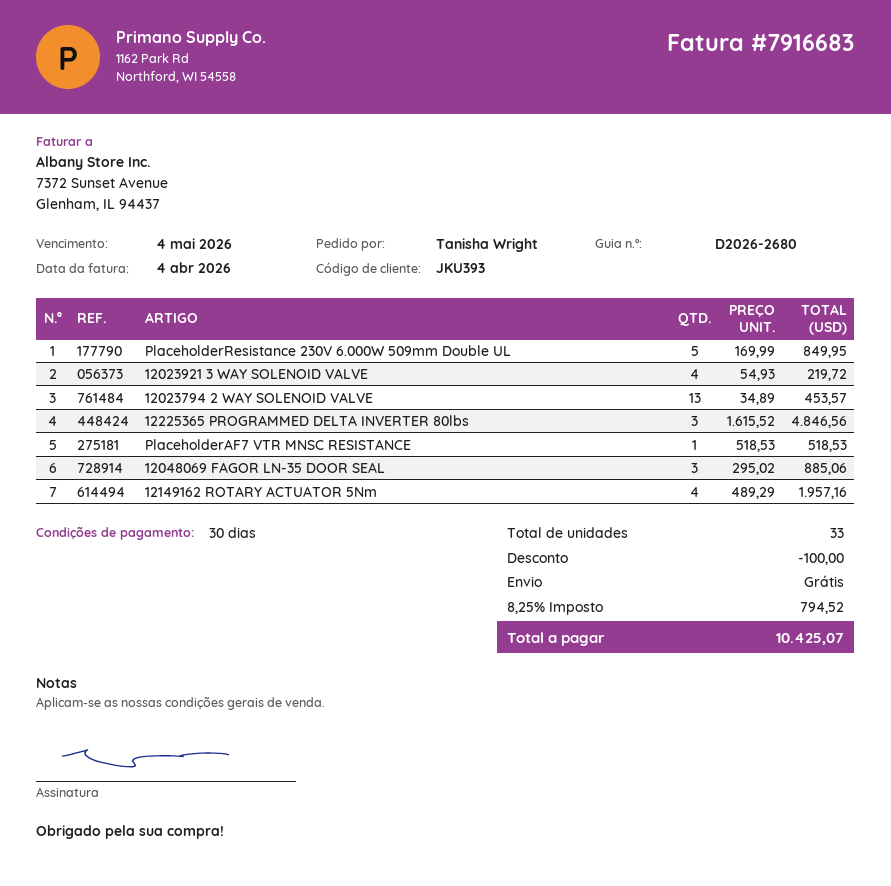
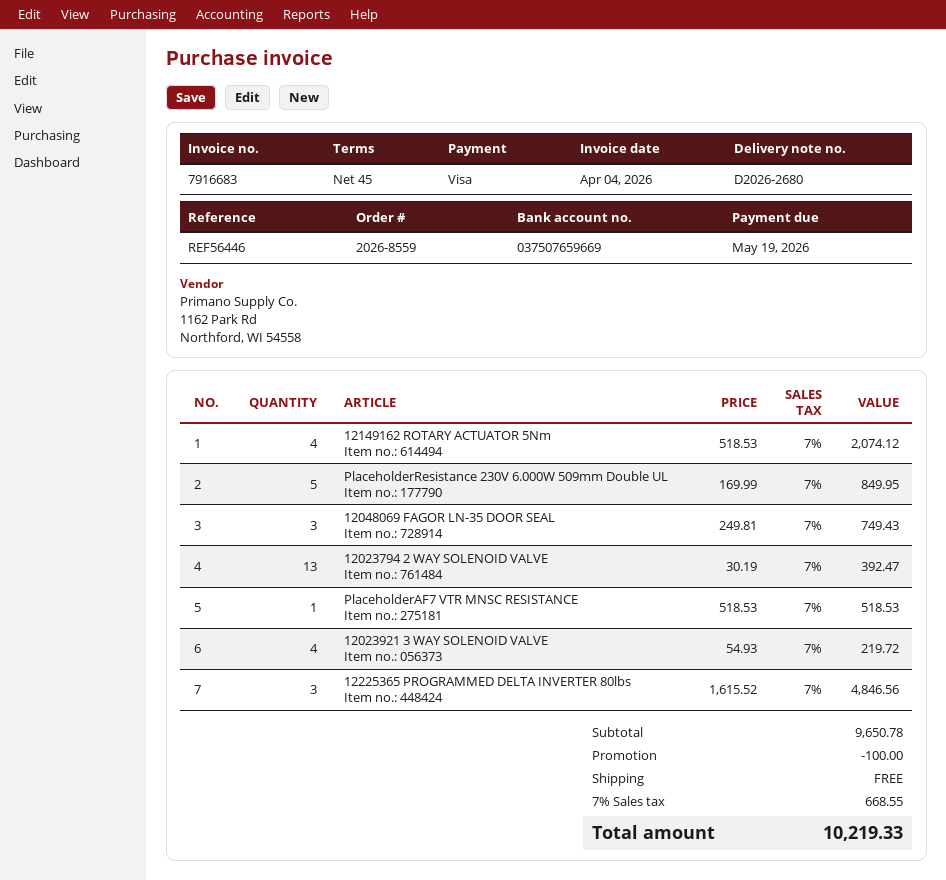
payment terms: 30 days -> 45 days
due date: 2026-05-04 -> 2026-05-19
12023794 2 WAY SOLENOID VALVE: 13 x 34.89 = 453.57 -> 13 x 30.19 = 392.47
12048069 FAGOR LN-35 DOOR SEAL: 3 x 295.02 = 885.06 -> 3 x 249.81 = 749.43
12149162 ROTARY ACTUATOR 5Nm: 4 x 489.29 = 1957.16 -> 4 x 518.53 = 2074.12
tax: 8.25% = 794.52 -> 7% = 668.55
total: 10425.07 -> 10219.33

